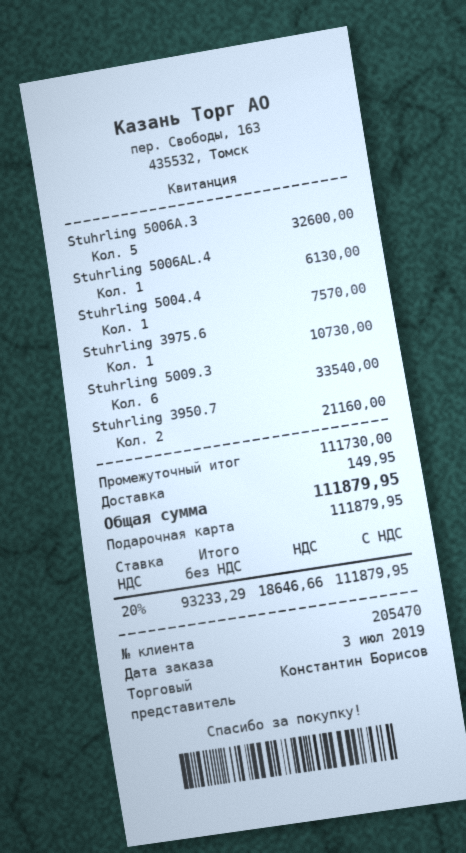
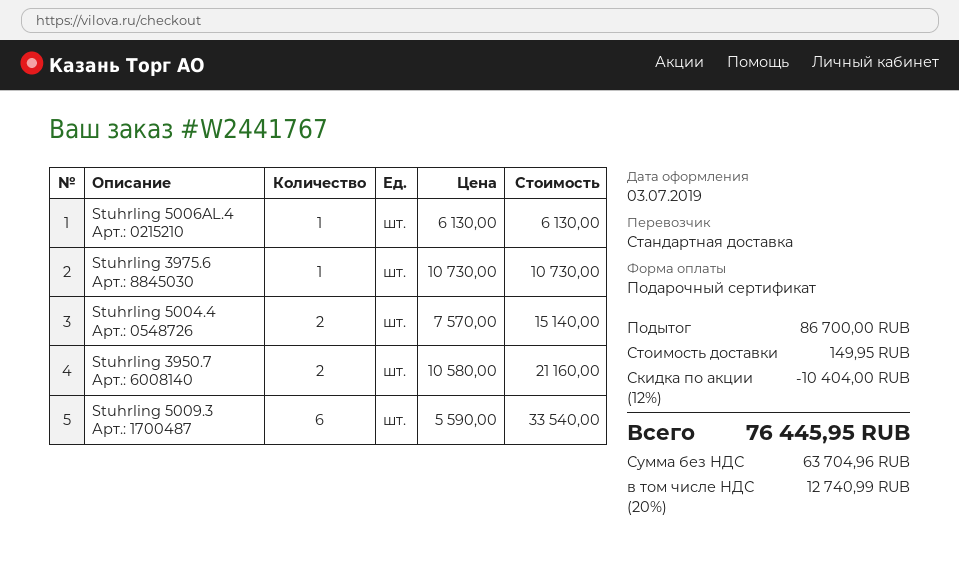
Stuhrling 5006A.3: 5 for 32600.00 -> none
Stuhrling 5004.4: 1 for 7570.00 -> 2 for 15140.00
subtotal: 111730.00 -> 86700.00
discount: none -> 12% = 10404.00
net: 93233.29 -> 63704.96
tax: 20% = 18646.66 -> 20% = 12740.99
total: 111879.95 -> 76445.95

